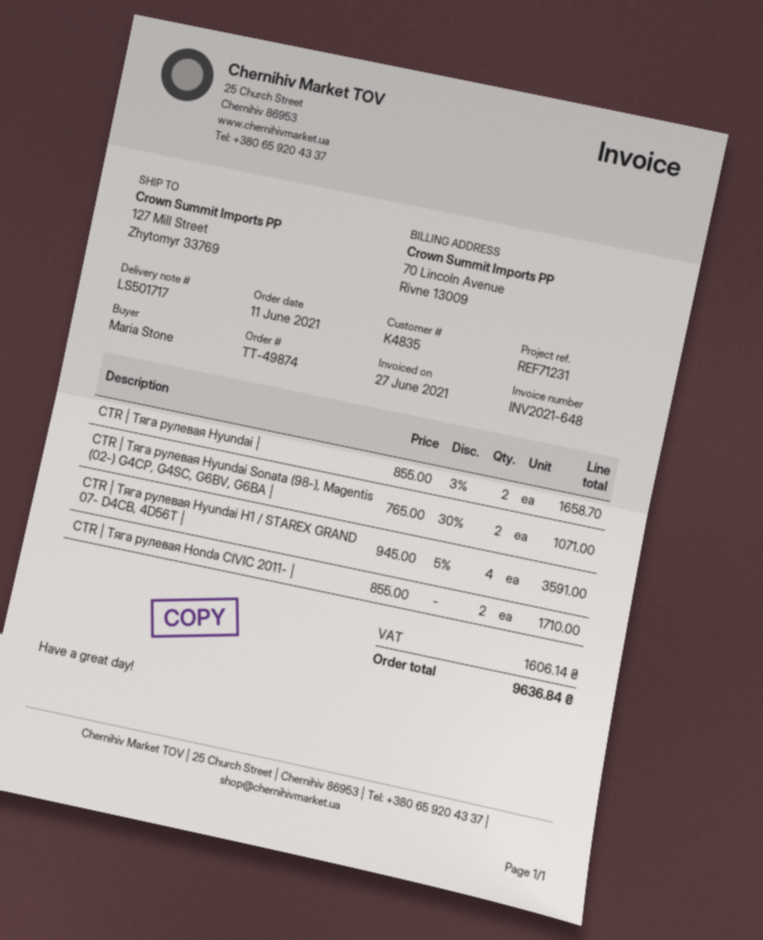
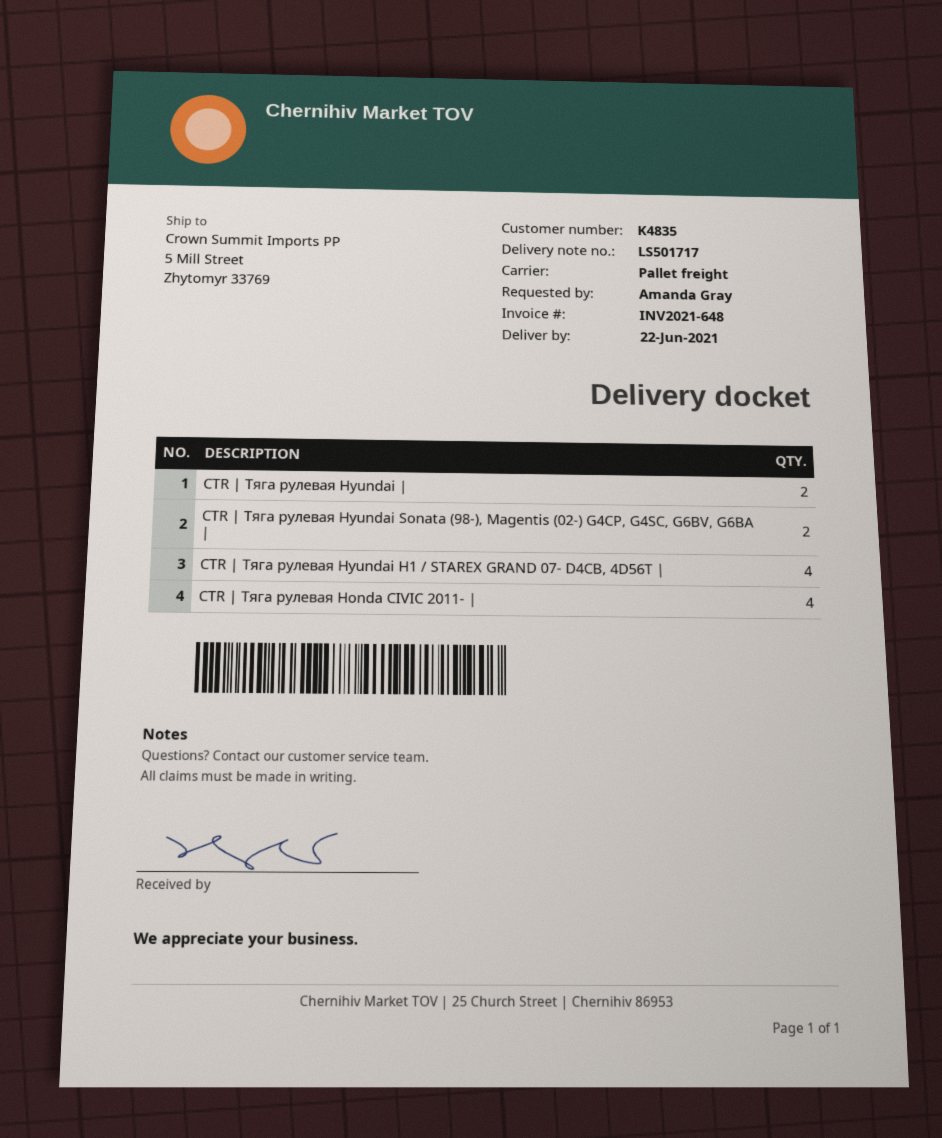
ordered by: Maria Stone -> Amanda Gray
ship to: 127 Mill Street, Zhytomyr 33769 -> 5 Mill Street, Zhytomyr 33769
CTR | Тяга рулевая Honda CIVIC 2011- |: 2 -> 4

